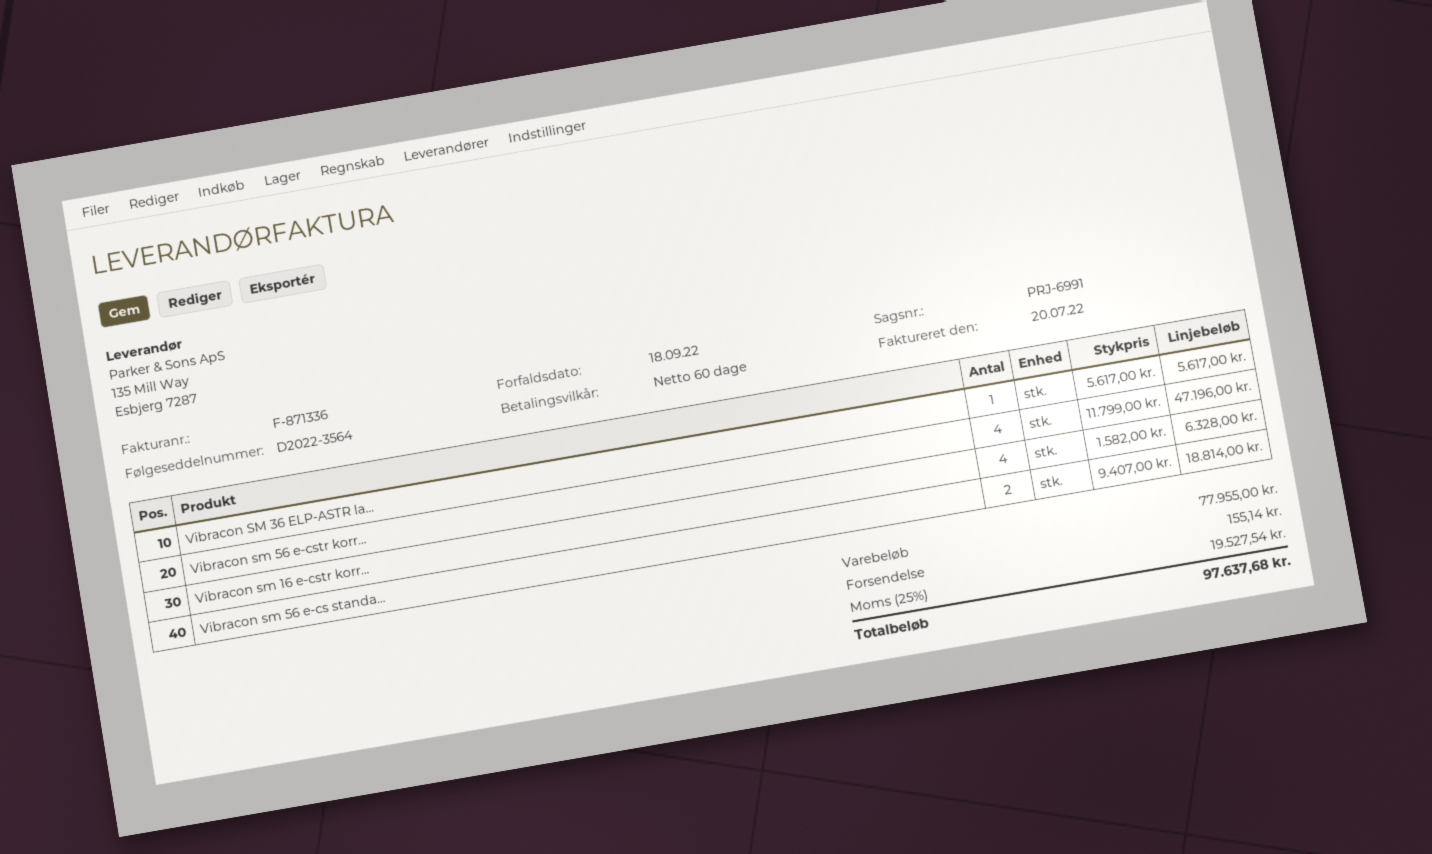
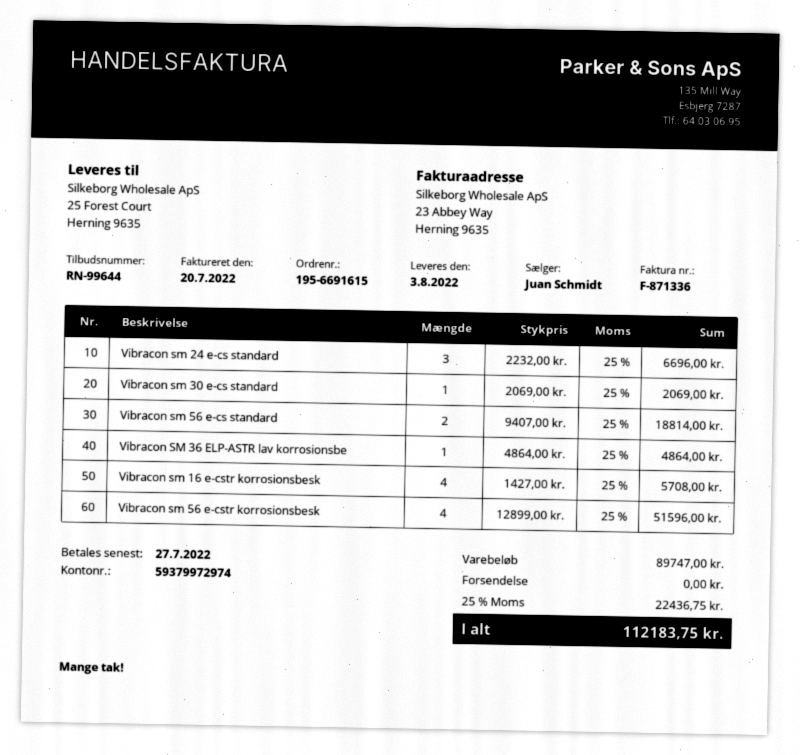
due date: 2022-09-18 -> 2022-07-27
Vibracon SM 36 ELP-ASTR la...: 1 x 5617.00 = 5617.00 -> 1 x 4864.00 = 4864.00
Vibracon sm 56 e-cstr korr...: 4 x 11799.00 = 47196.00 -> 4 x 12899.00 = 51596.00
Vibracon sm 16 e-cstr korr...: 4 x 1582.00 = 6328.00 -> 4 x 1427.00 = 5708.00
Vibracon sm 24 e-cs standard: none -> 3 x 2232.00 = 6696.00
Vibracon sm 30 e-cs standard: none -> 1 x 2069.00 = 2069.00
subtotal: 77955.00 -> 89747.00
shipping: 155.14 -> 0.00
tax: 25% = 19527.54 -> 25% = 22436.75
total: 97637.68 -> 112183.75

